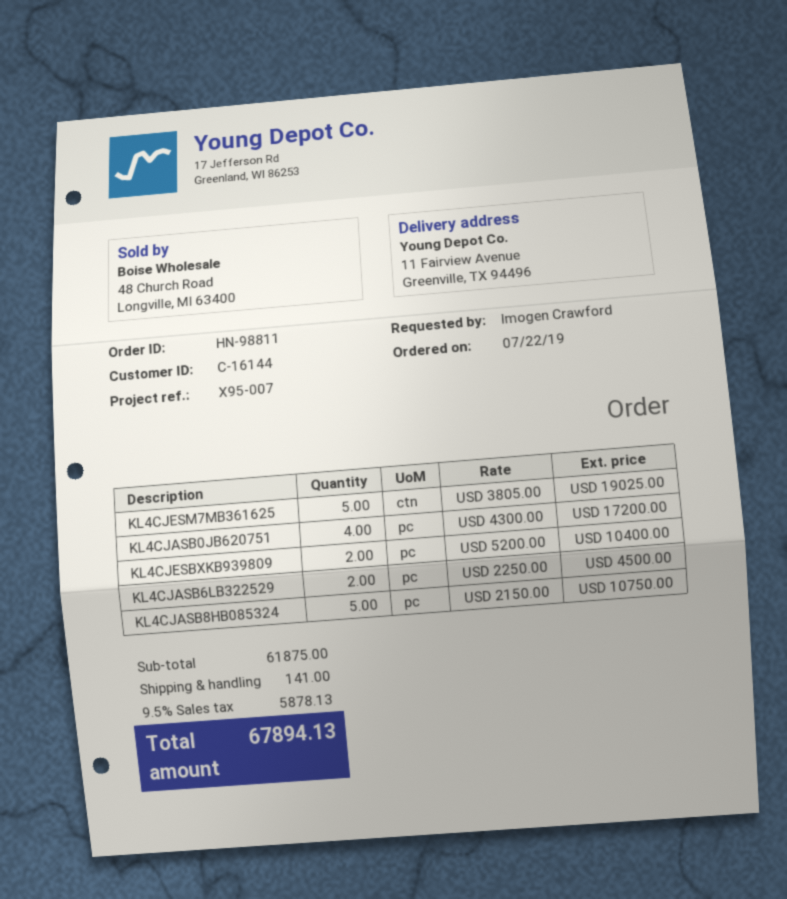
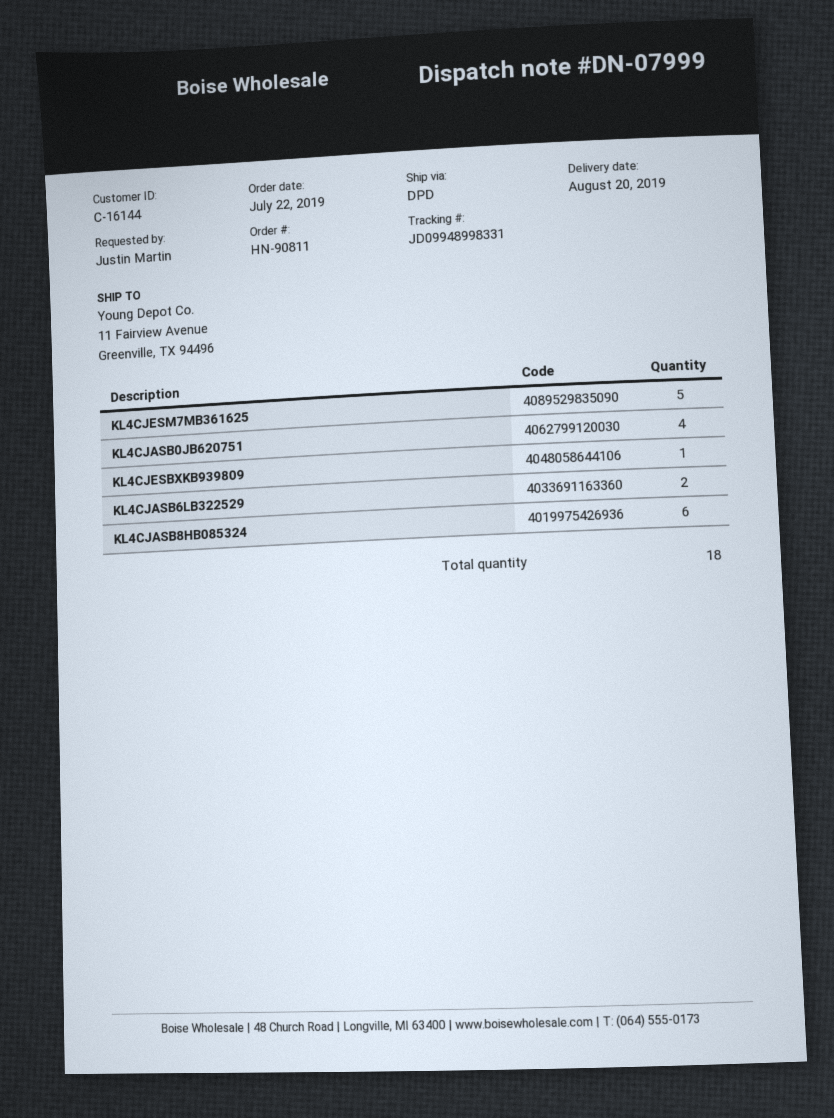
order number: HN-98811 -> HN-90811
ordered by: Imogen Crawford -> Justin Martin
KL4CJESBXKB939809: 2 -> 1
KL4CJASB8HB085324: 5 -> 6

